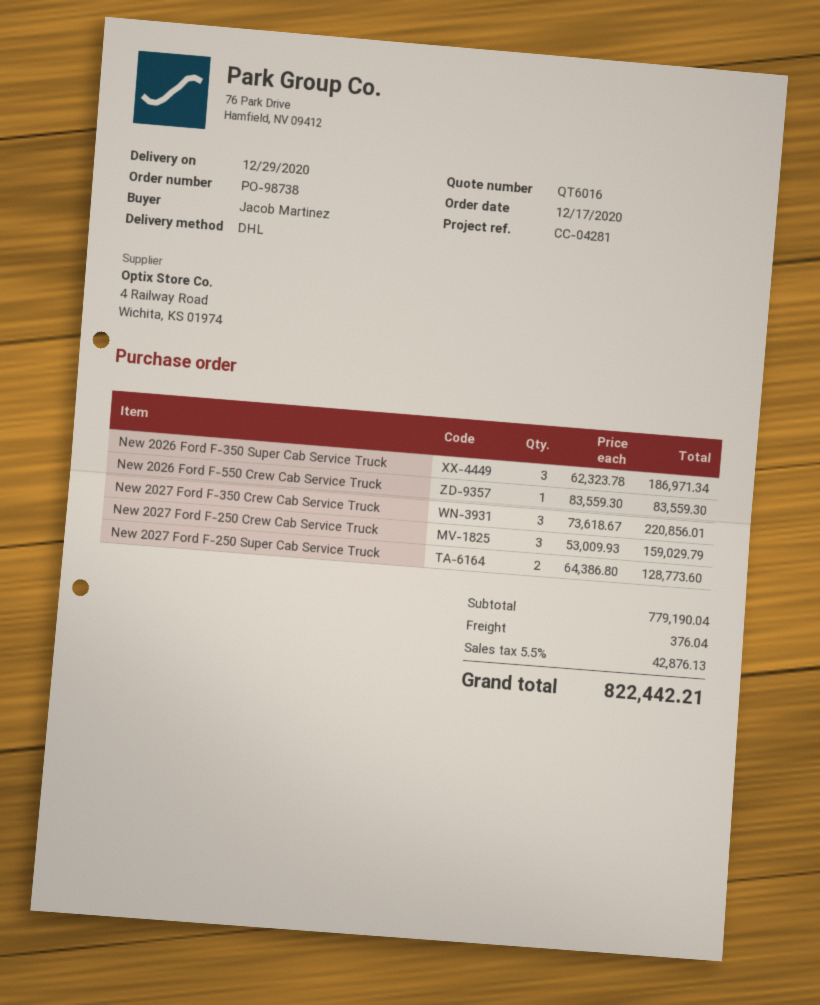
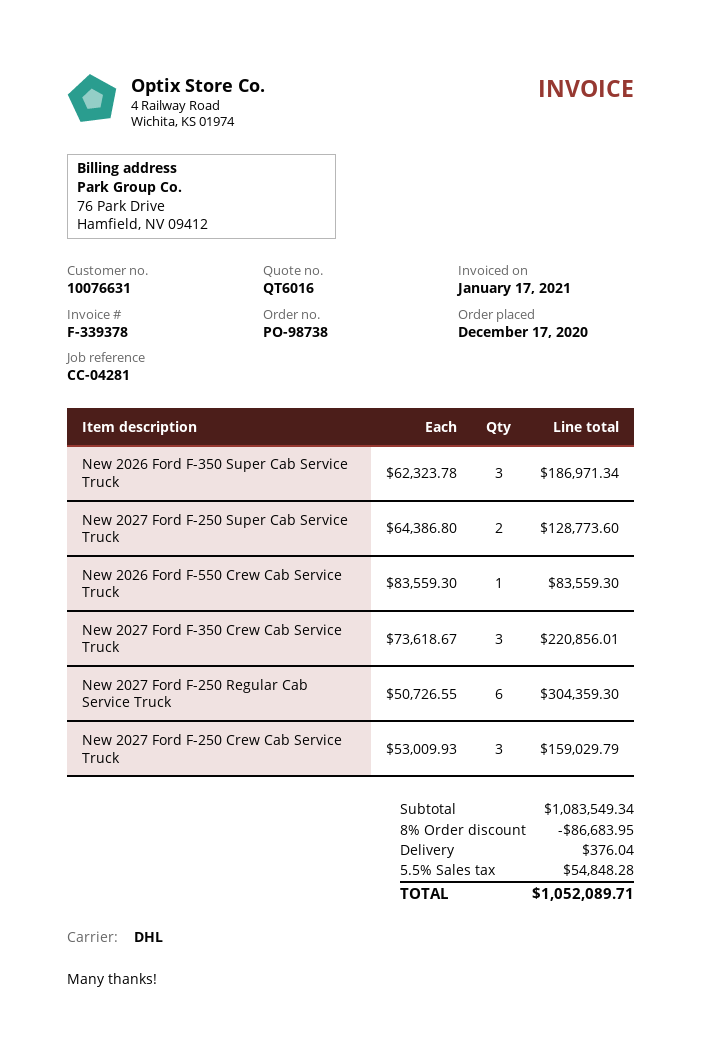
New 2027 Ford F-250 Regular Cab Service Truck: none -> 6 x 50726.55 = 304359.30
subtotal: 779190.04 -> 1083549.34
discount: none -> 8% = 86683.95
tax: 5.5% = 42876.13 -> 5.5% = 54848.28
total: 822442.21 -> 1052089.71

